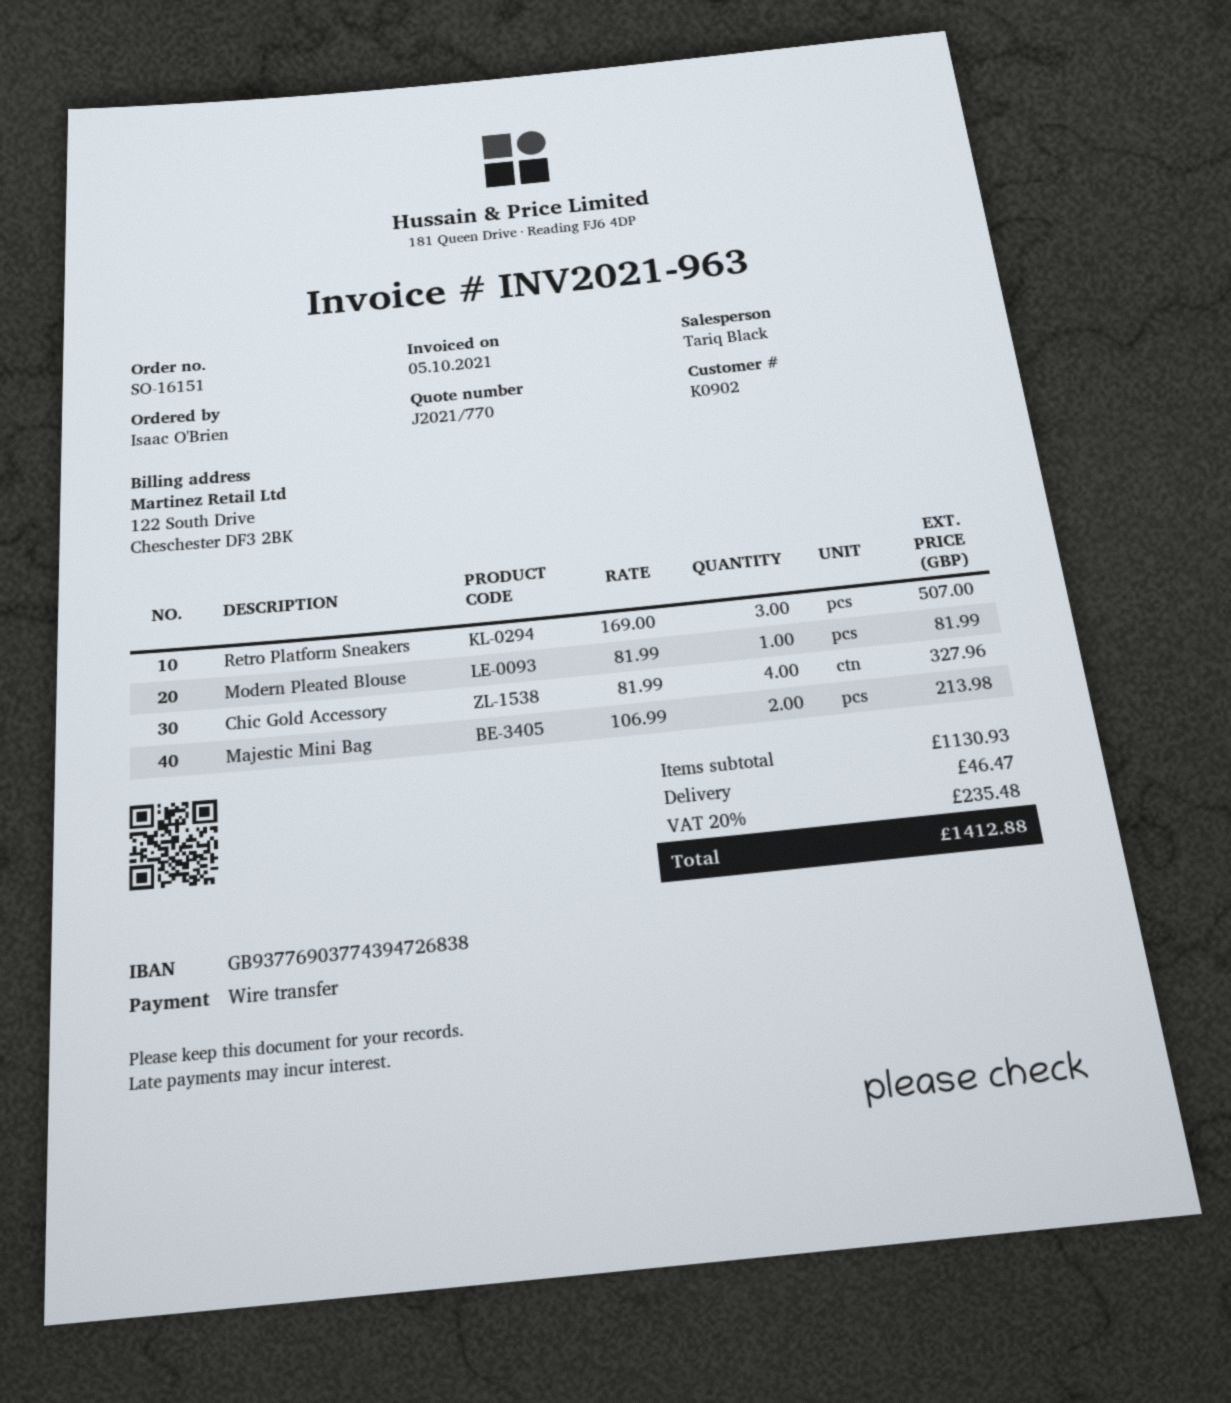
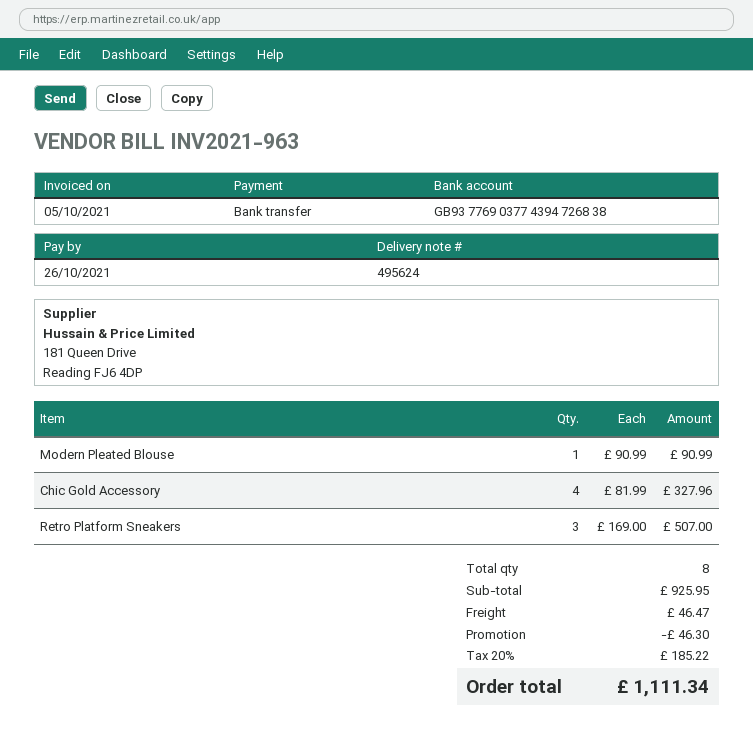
Modern Pleated Blouse: 1 x 81.99 = 81.99 -> 1 x 90.99 = 90.99
Majestic Mini Bag: 2 x 106.99 = 213.98 -> none
subtotal: 1130.93 -> 925.95
discount: none -> 46.30
tax: 20% = 235.48 -> 20% = 185.22
total: 1412.88 -> 1111.34

